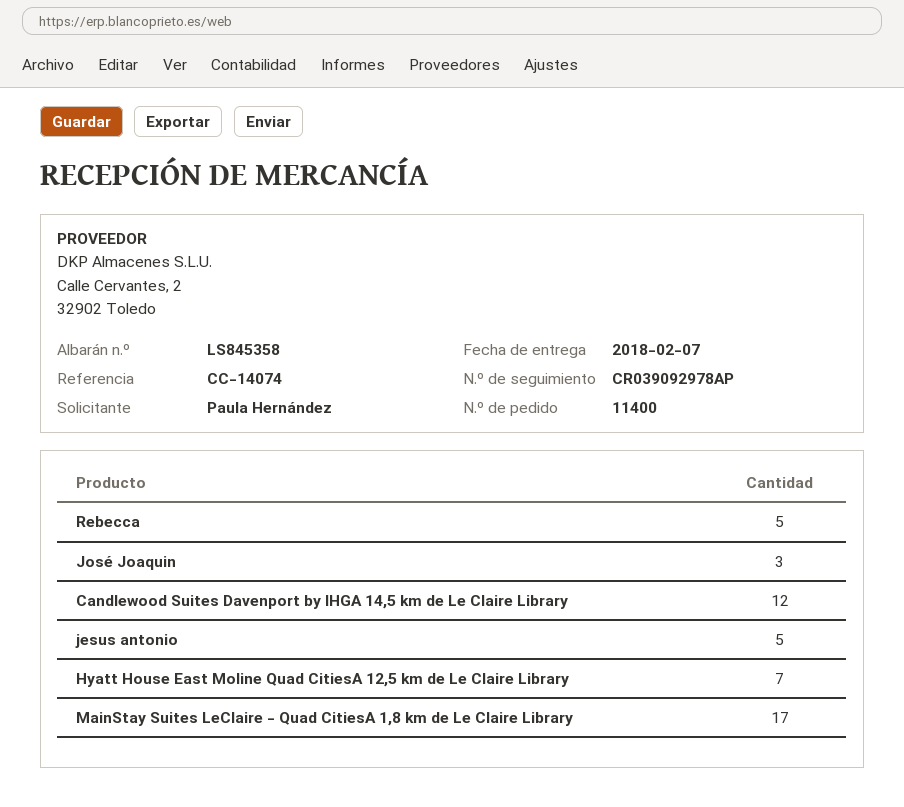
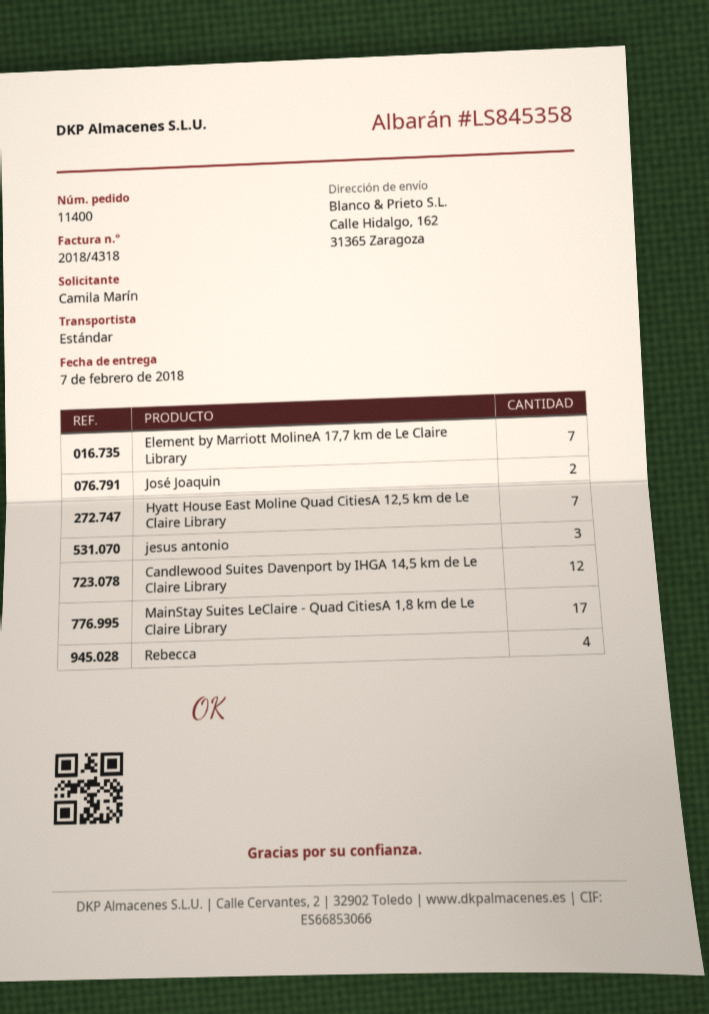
ordered by: Paula Hernández -> Camila Marín
Rebecca: 5 -> 4
José Joaquin: 3 -> 2
jesus antonio: 5 -> 3
Element by Marriott MolineA 17,7 km de Le Claire Library: none -> 7

